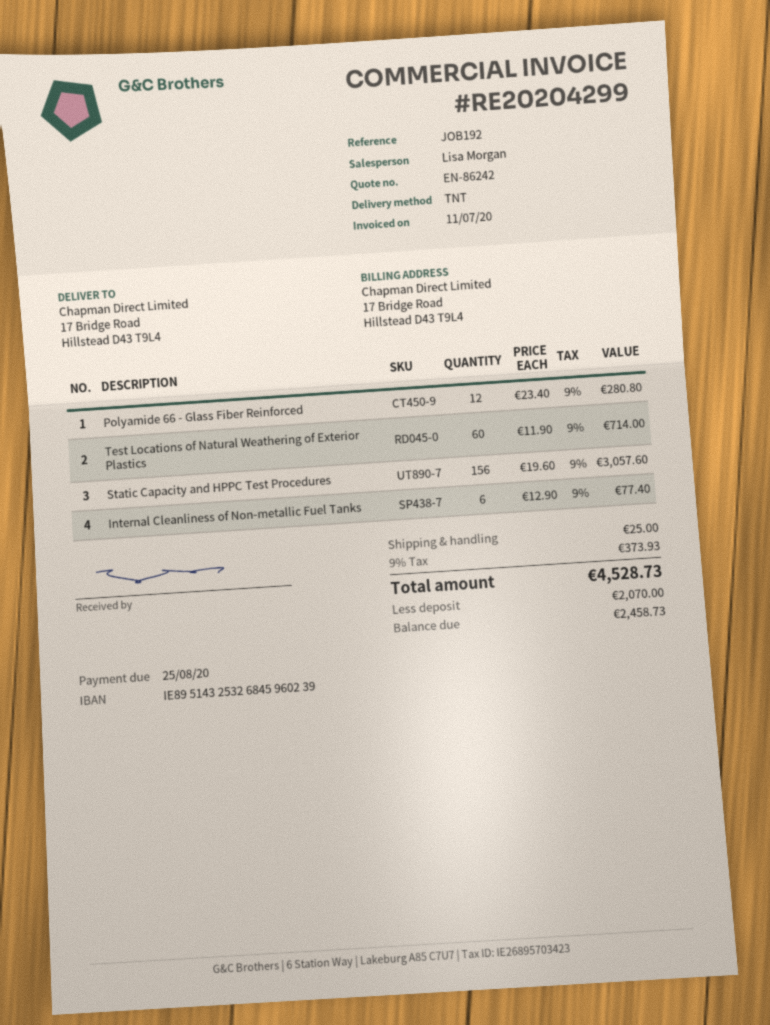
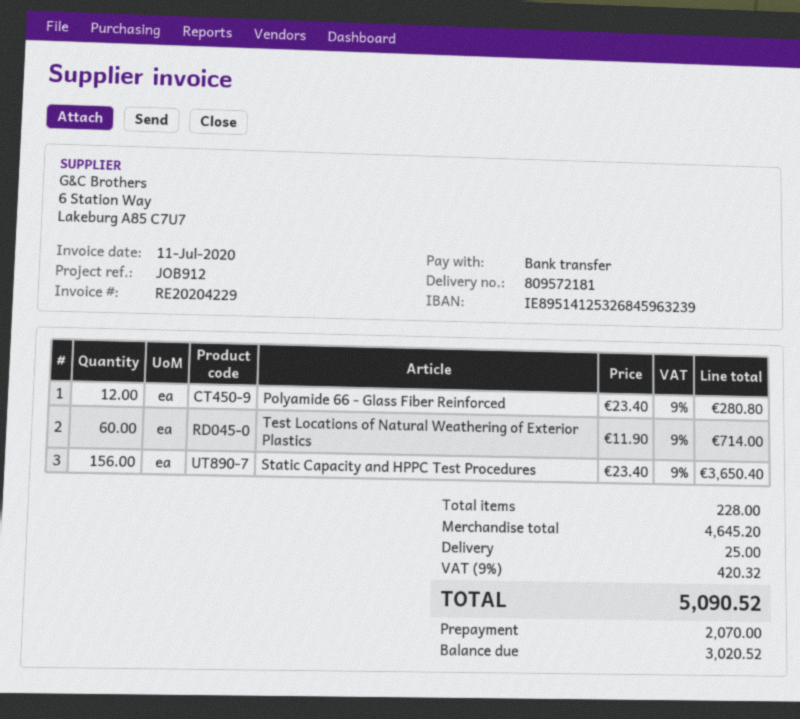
invoice number: RE20204299 -> RE20204229
reference: JOB192 -> JOB912
bank account: IE89514325326845960239 -> IE89514125326845963239
Static Capacity and HPPC Test Procedures: 156 x 19.60 = 3057.60 -> 156 x 23.40 = 3650.40
Internal Cleanliness of Non-metallic Fuel Tanks: 6 x 12.90 = 77.40 -> none
tax: 9% = 373.93 -> 9% = 420.32
total: 4528.73 -> 5090.52
balance: 2458.73 -> 3020.52

